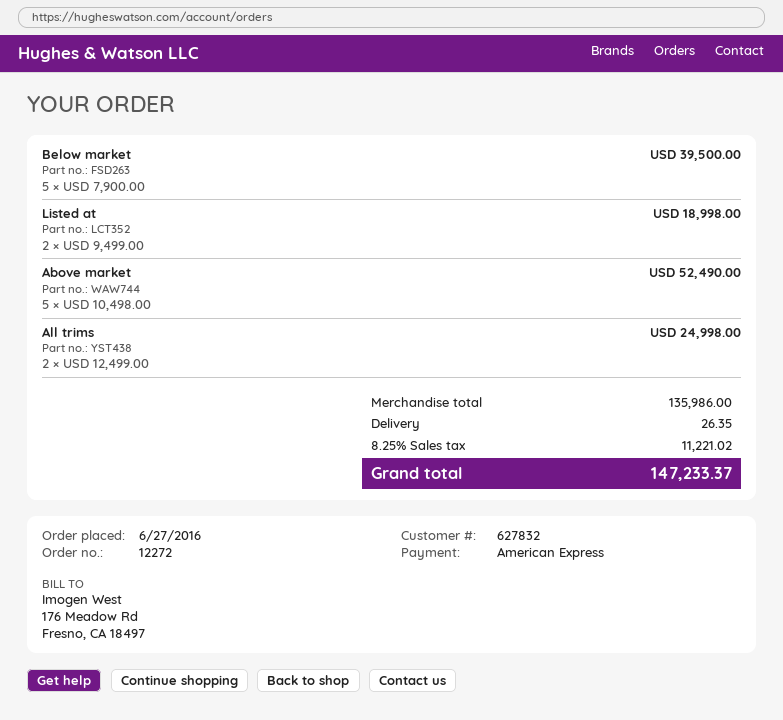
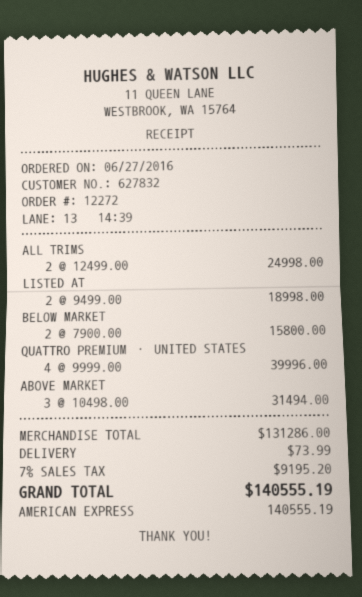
Below market: 5 x 7900.00 = 39500.00 -> 2 x 7900.00 = 15800.00
Above market: 5 x 10498.00 = 52490.00 -> 3 x 10498.00 = 31494.00
QUATTRO PREMIUM · UNITED STATES: none -> 4 x 9999.00 = 39996.00
subtotal: 135986.00 -> 131286.00
shipping: 26.35 -> 73.99
tax: 8.25% = 11221.02 -> 7% = 9195.20
total: 147233.37 -> 140555.19

